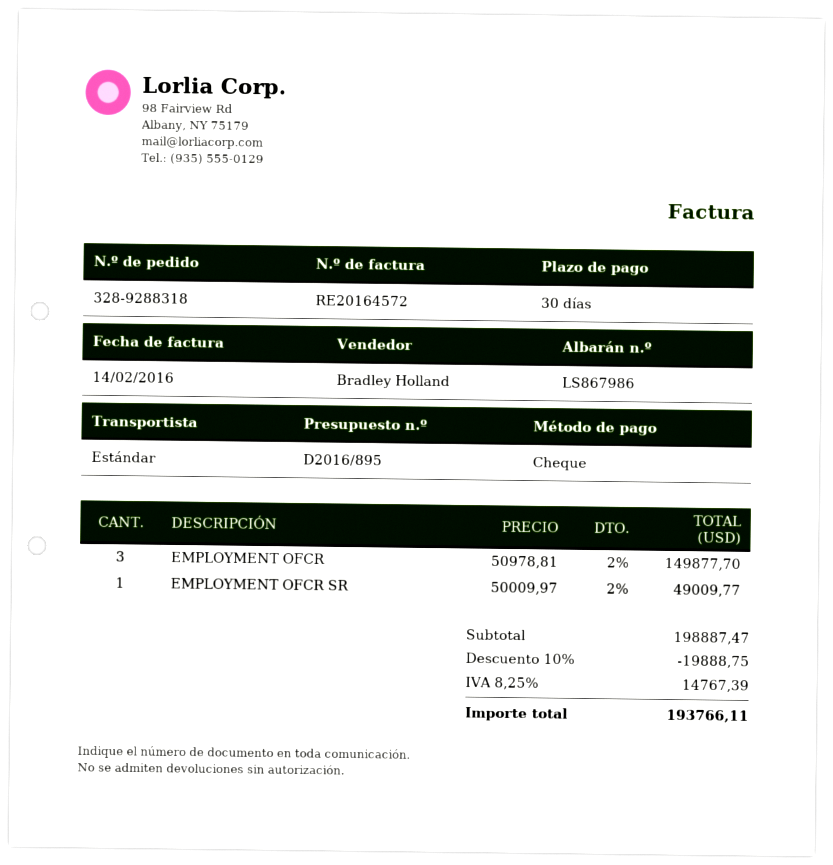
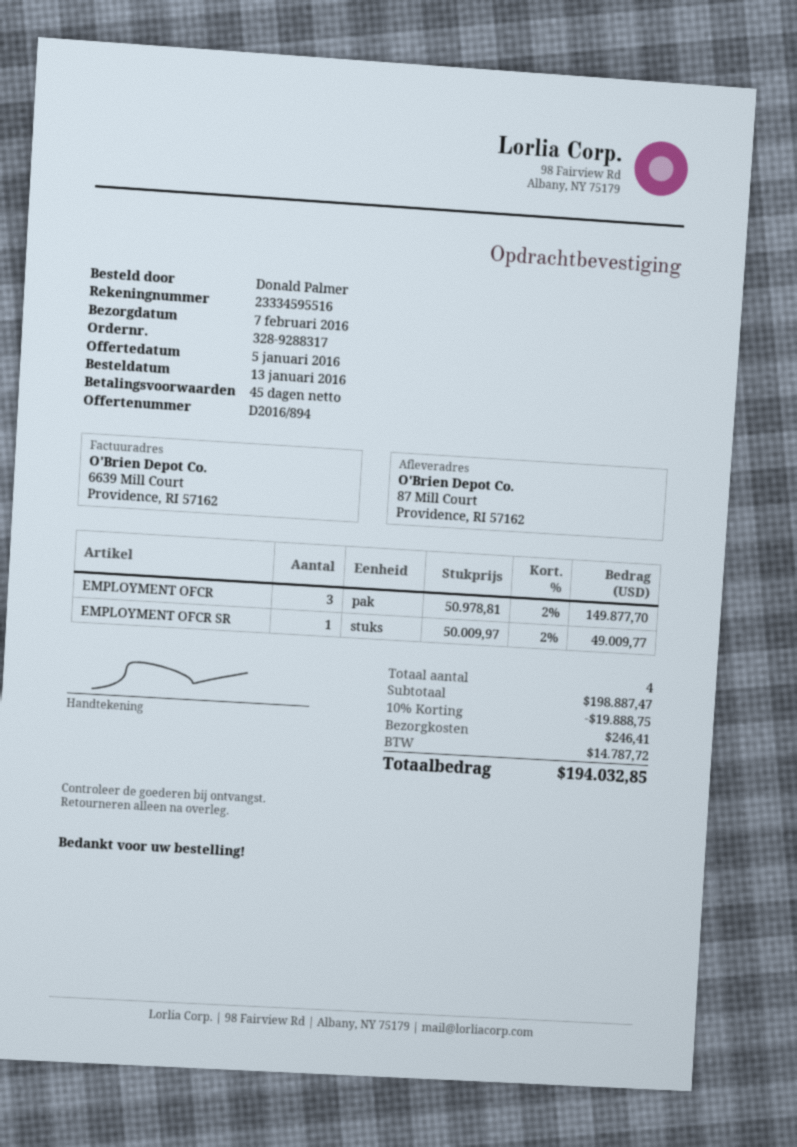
quote number: D2016/895 -> D2016/894
order number: 328-9288318 -> 328-9288317
payment terms: 30 days -> 45 days
shipping: none -> 246.41
tax: 14767.39 -> 14787.72
total: 193766.11 -> 194032.85

